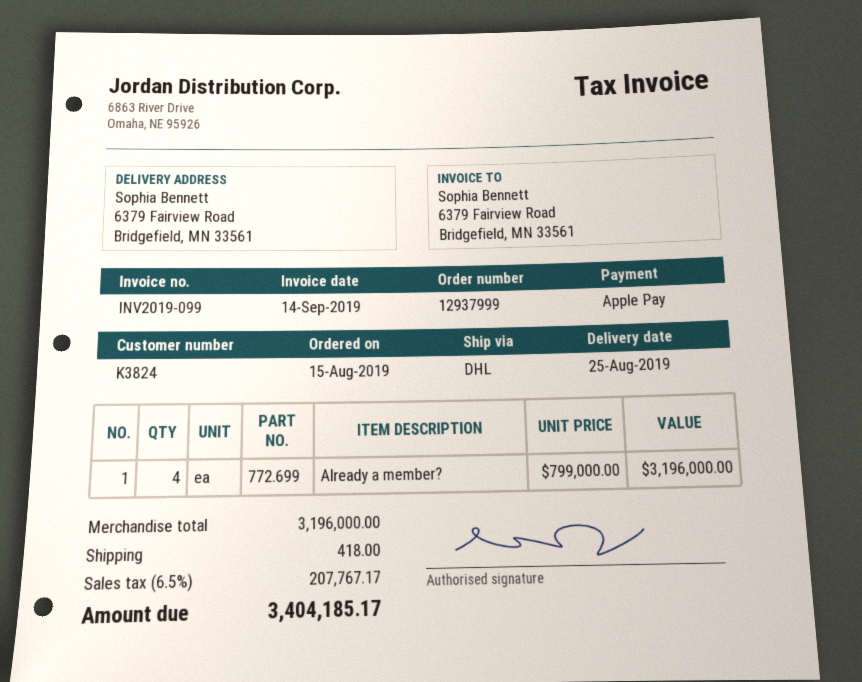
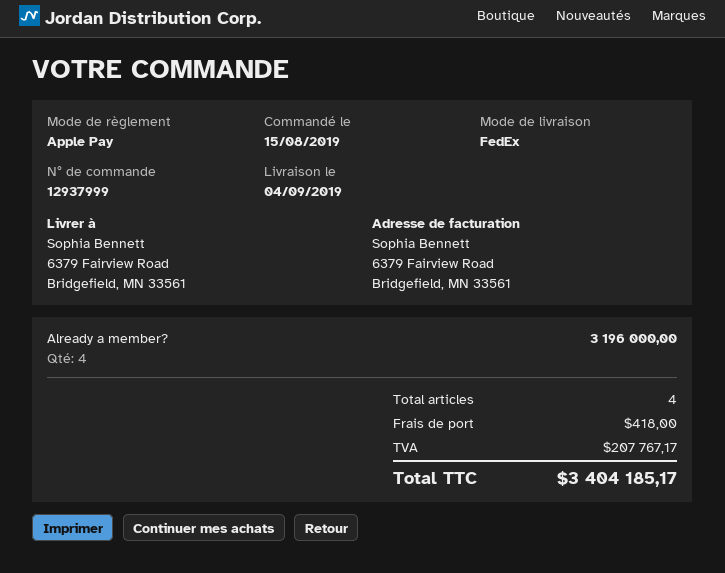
delivery date: 2019-08-25 -> 2019-09-04
shipping method: DHL -> FedEx

